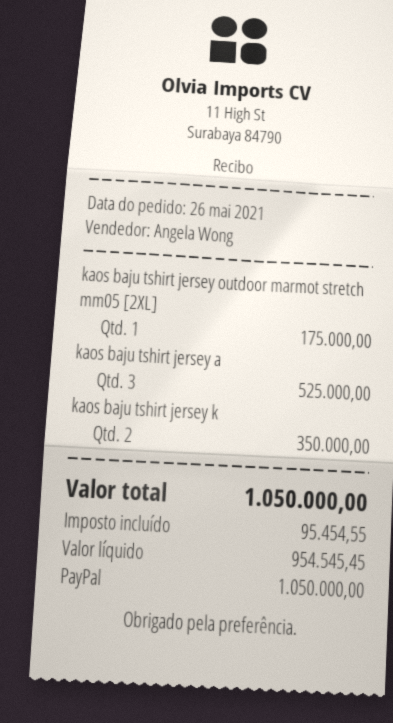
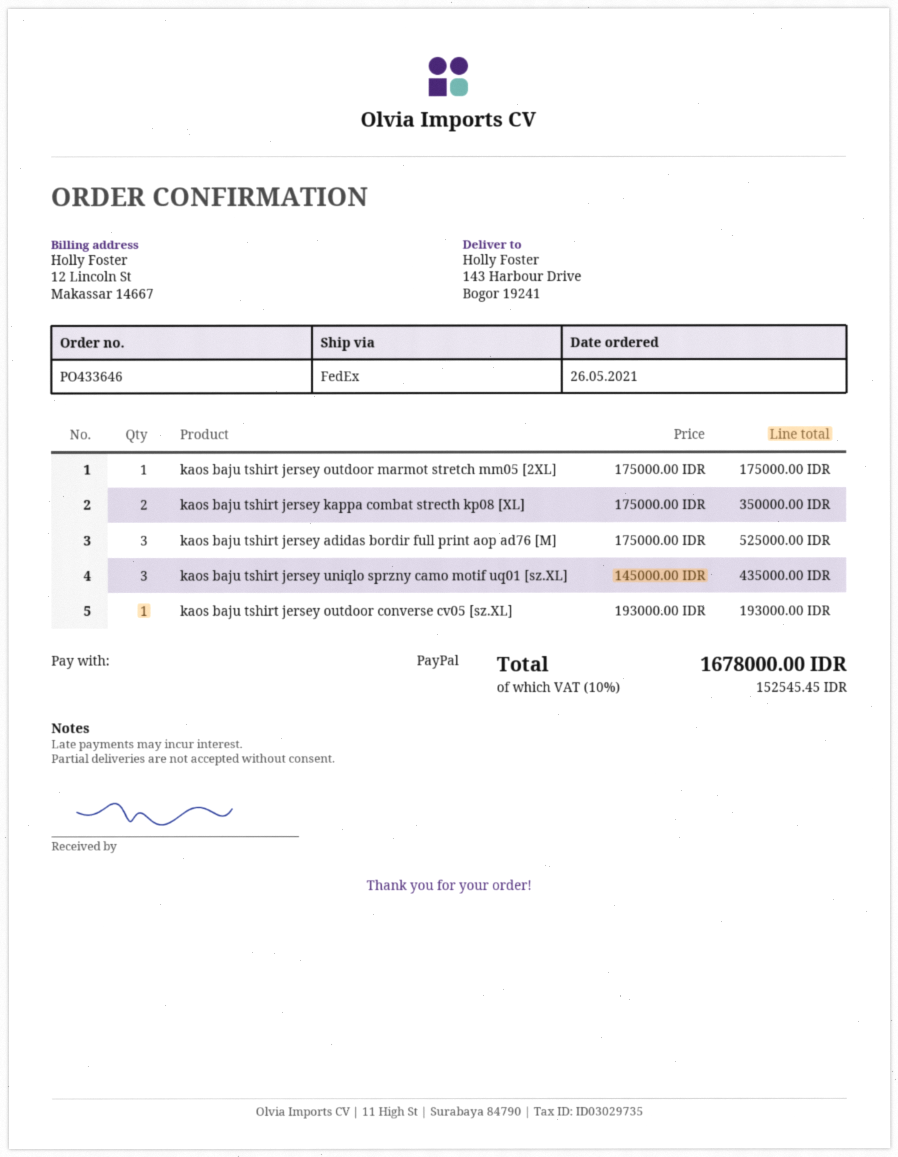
kaos baju tshirt jersey uniqlo sprzny camo motif uq01 [sz.XL]: none -> 3 for 435000.00
kaos baju tshirt jersey outdoor converse cv05 [sz.XL]: none -> 1 for 193000.00
tax: 95454.55 -> 152545.45
total: 1050000.00 -> 1678000.00

